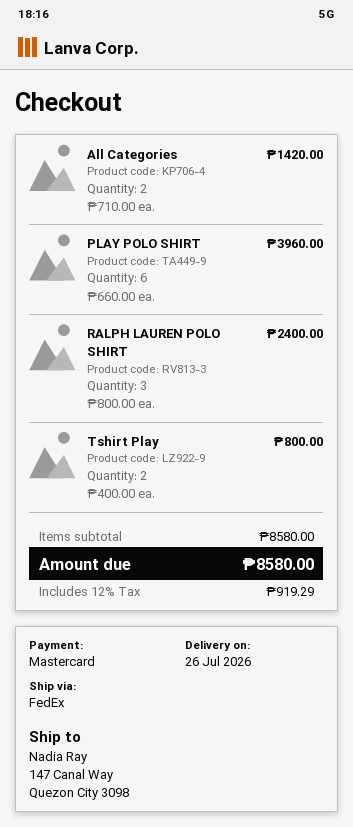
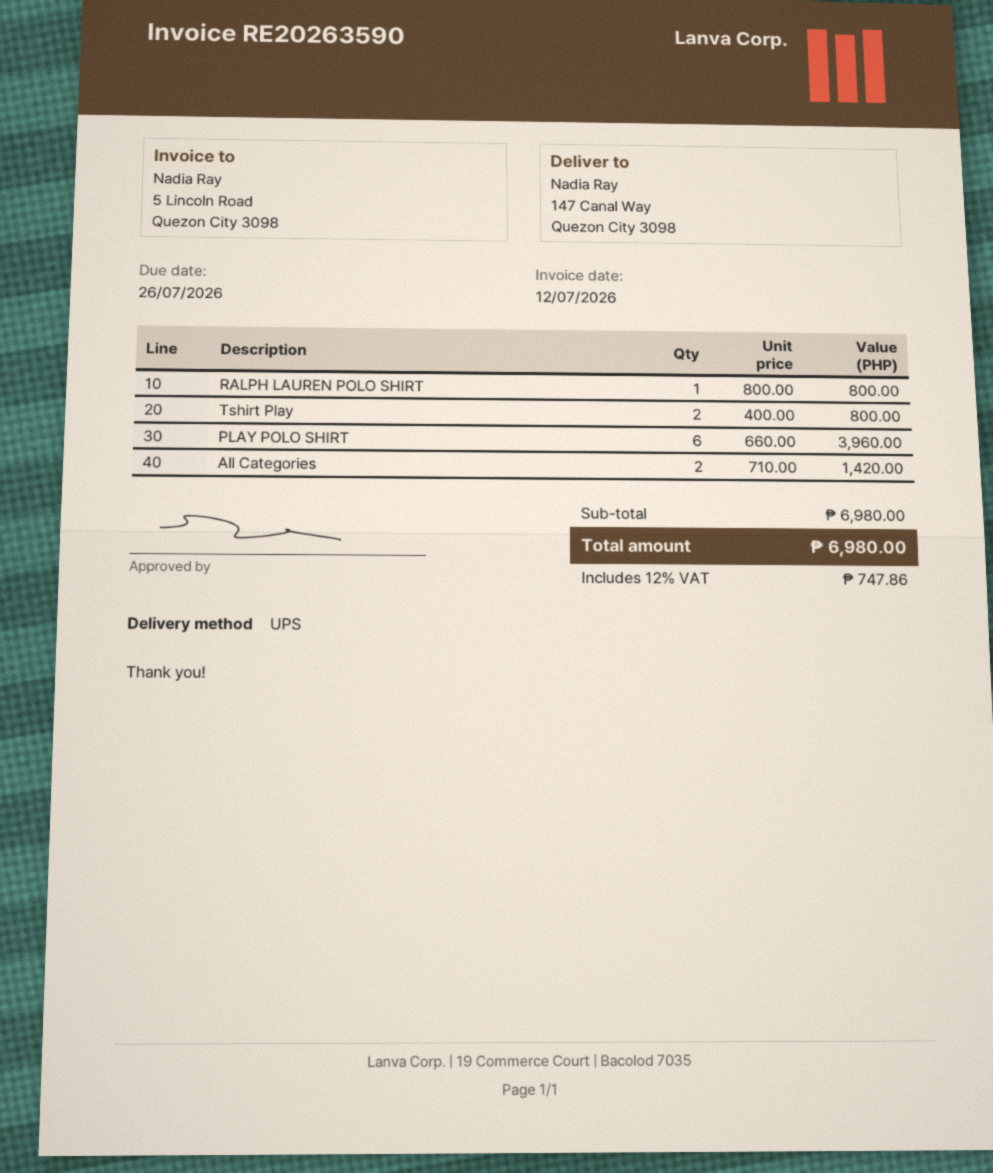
shipping method: FedEx -> UPS
RALPH LAUREN POLO SHIRT: 3 x 800.00 = 2400.00 -> 1 x 800.00 = 800.00
subtotal: 8580.00 -> 6980.00
tax: 12% = 919.29 -> 12% = 747.86
total: 8580.00 -> 6980.00

